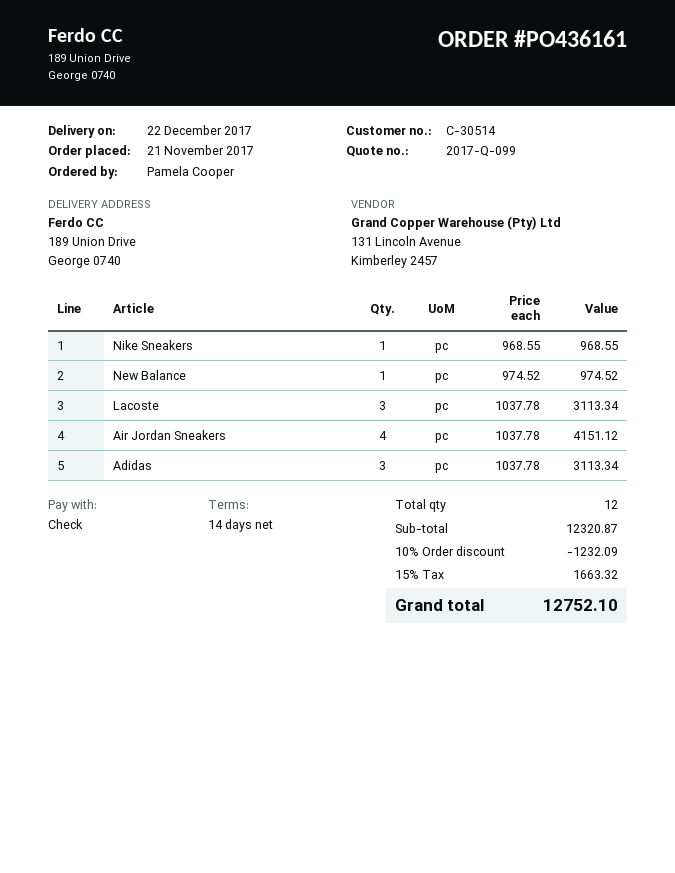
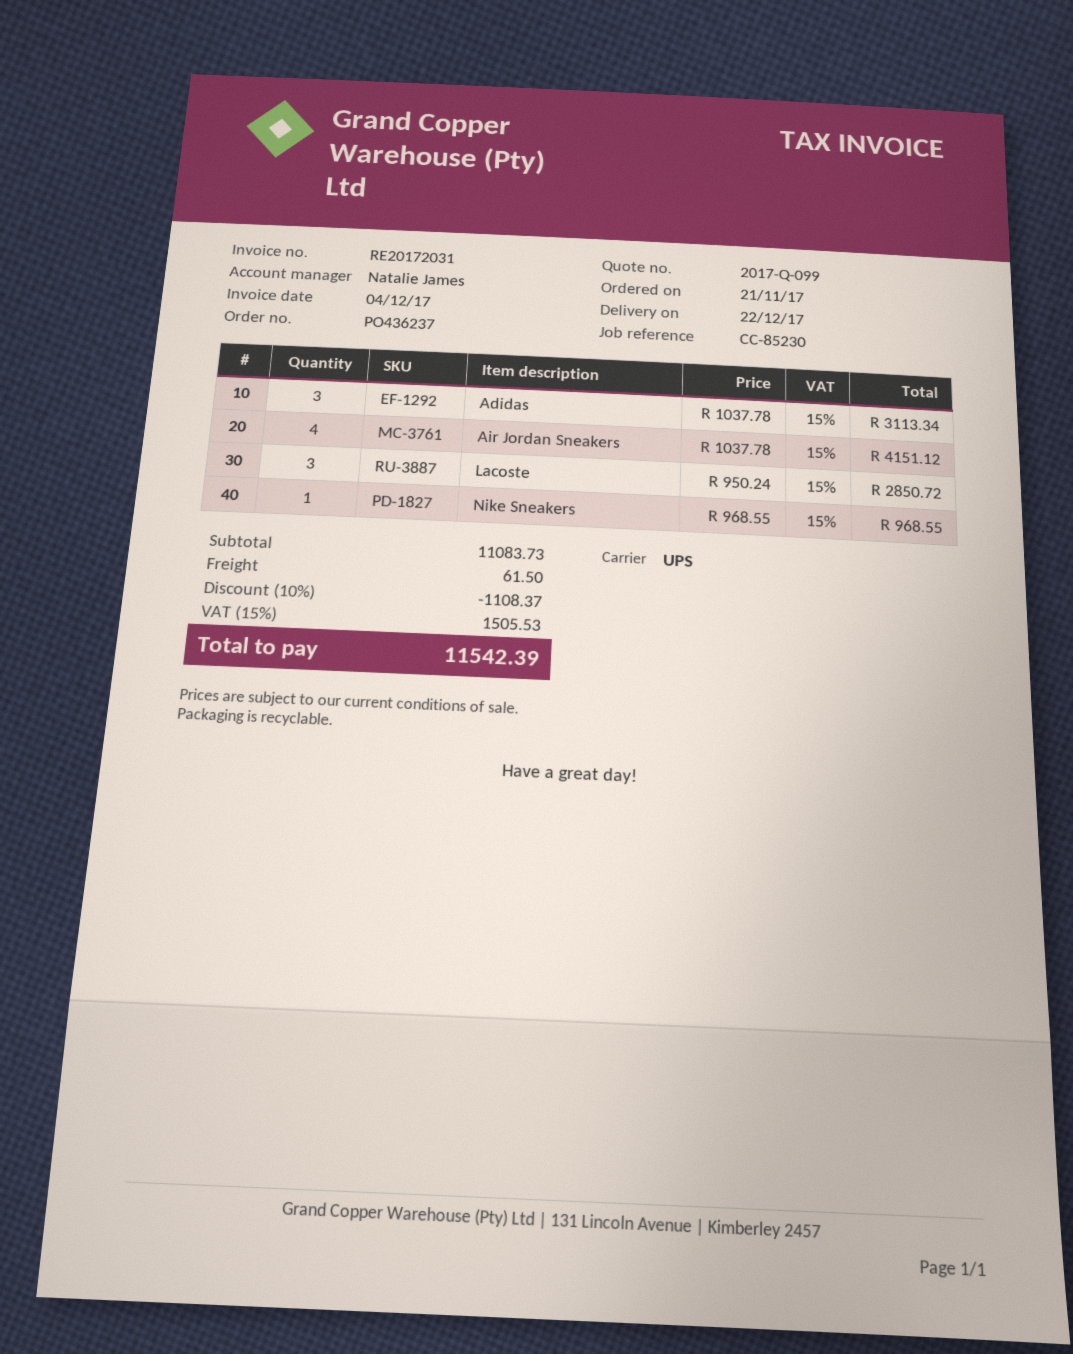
order number: PO436161 -> PO436237
New Balance: 1 x 974.52 = 974.52 -> none
Lacoste: 3 x 1037.78 = 3113.34 -> 3 x 950.24 = 2850.72
subtotal: 12320.87 -> 11083.73
discount: 10% = 1232.09 -> 10% = 1108.37
shipping: none -> 61.50
tax: 15% = 1663.32 -> 15% = 1505.53
total: 12752.10 -> 11542.39

